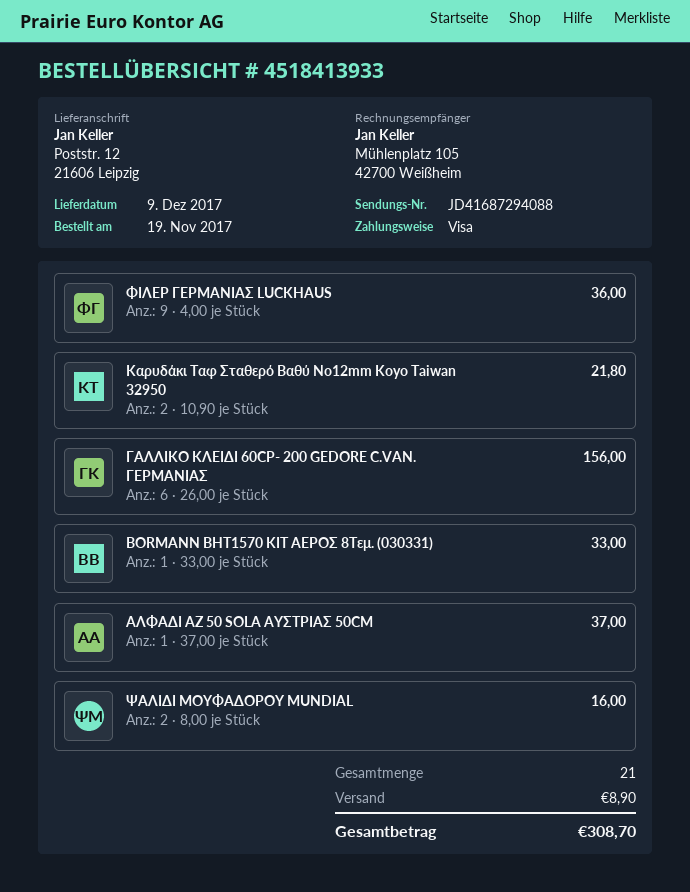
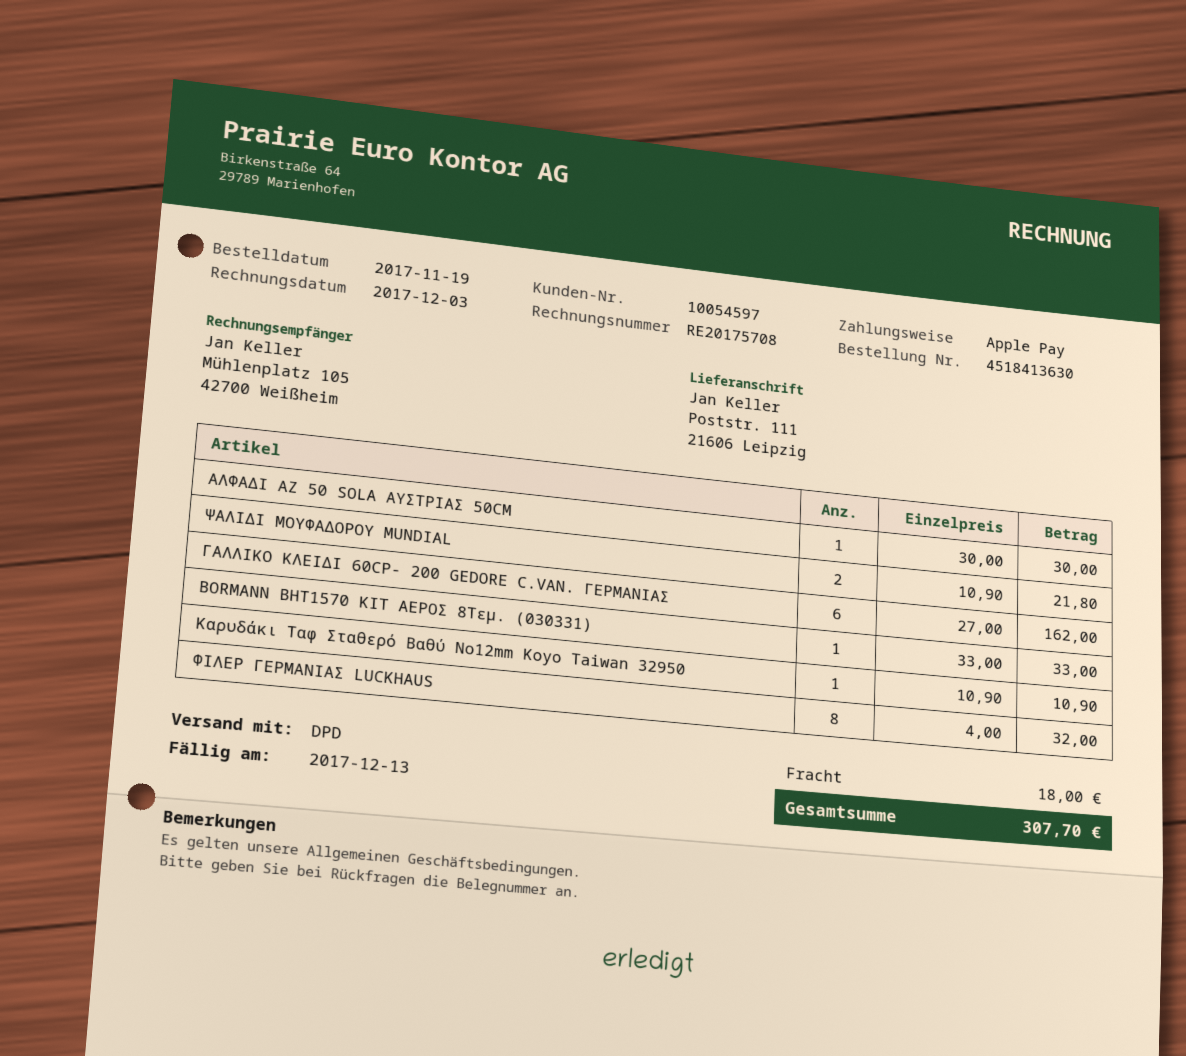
order number: 4518413933 -> 4518413630
payment method: Visa -> Apple Pay
ship to: Poststr. 12, 21606 Leipzig -> Poststr. 111, 21606 Leipzig
ΦΙΛΕΡ ΓΕΡΜΑΝΙΑΣ LUCKHAUS: 9 x 4.00 = 36.00 -> 8 x 4.00 = 32.00
Καρυδάκι Ταφ Σταθερό Βαθύ No12mm Κοyo Taiwan 32950: 2 x 10.90 = 21.80 -> 1 x 10.90 = 10.90
ΓΑΛΛΙΚΟ ΚΛΕΙΔΙ 60CP- 200 GEDORE C.VAΝ. ΓΕΡΜΑΝΙΑΣ: 6 x 26.00 = 156.00 -> 6 x 27.00 = 162.00
ΑΛΦΑΔΙ AZ 50 SOLA ΑΥΣΤΡΙΑΣ 50CM: 1 x 37.00 = 37.00 -> 1 x 30.00 = 30.00
ΨΑΛΙΔΙ ΜΟΥΦΑΔΟΡΟΥ MUNDIAL: 2 x 8.00 = 16.00 -> 2 x 10.90 = 21.80
shipping: 8.90 -> 18.00
total: 308.70 -> 307.70

